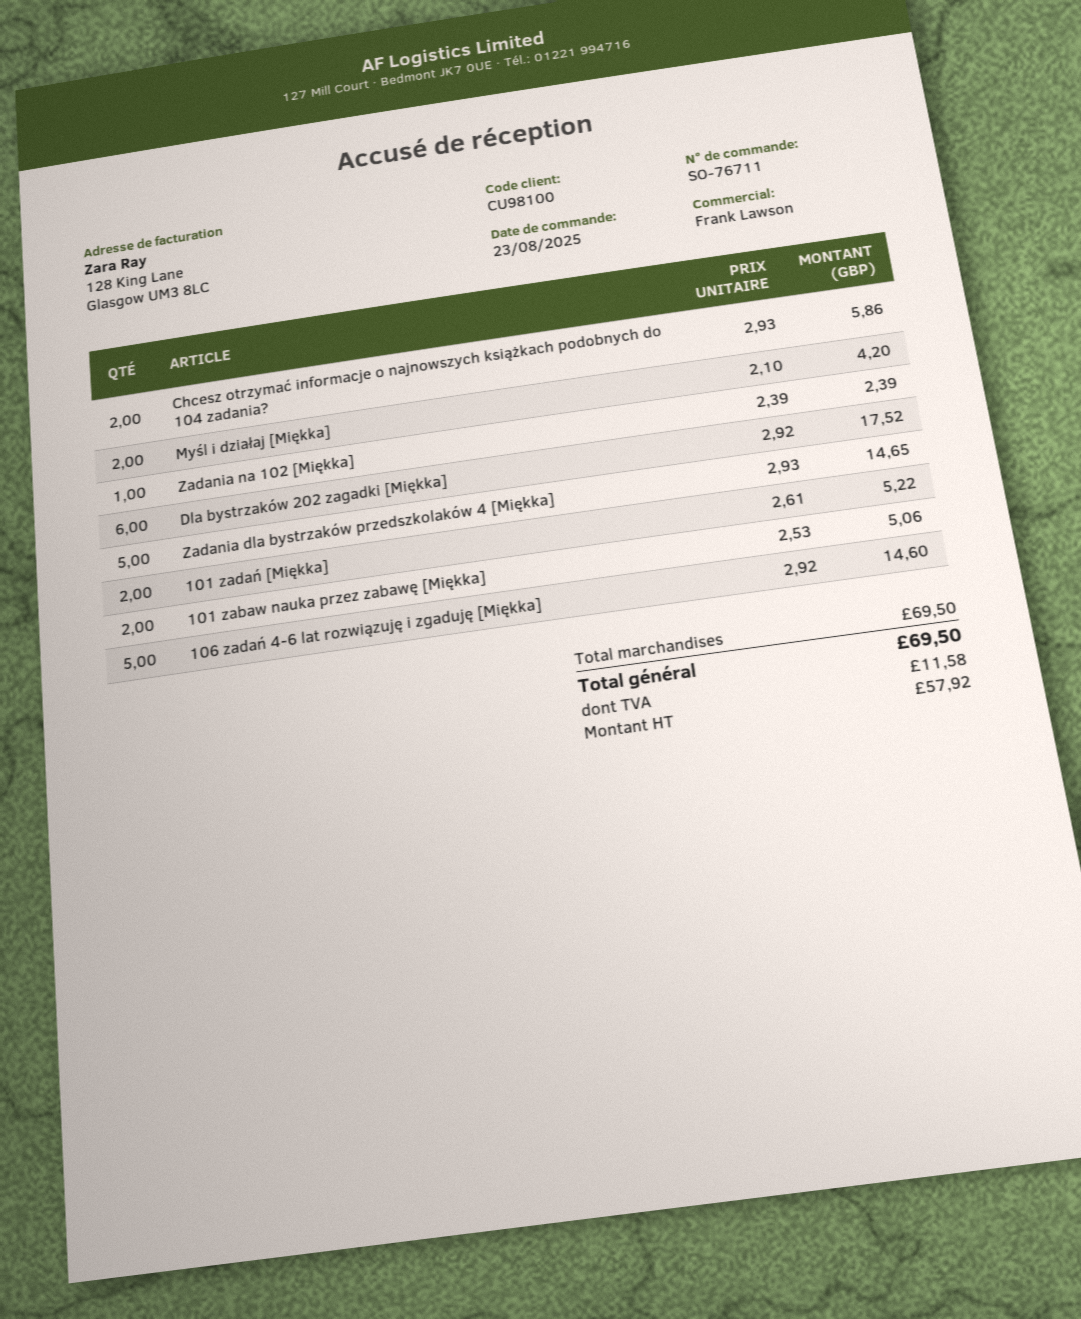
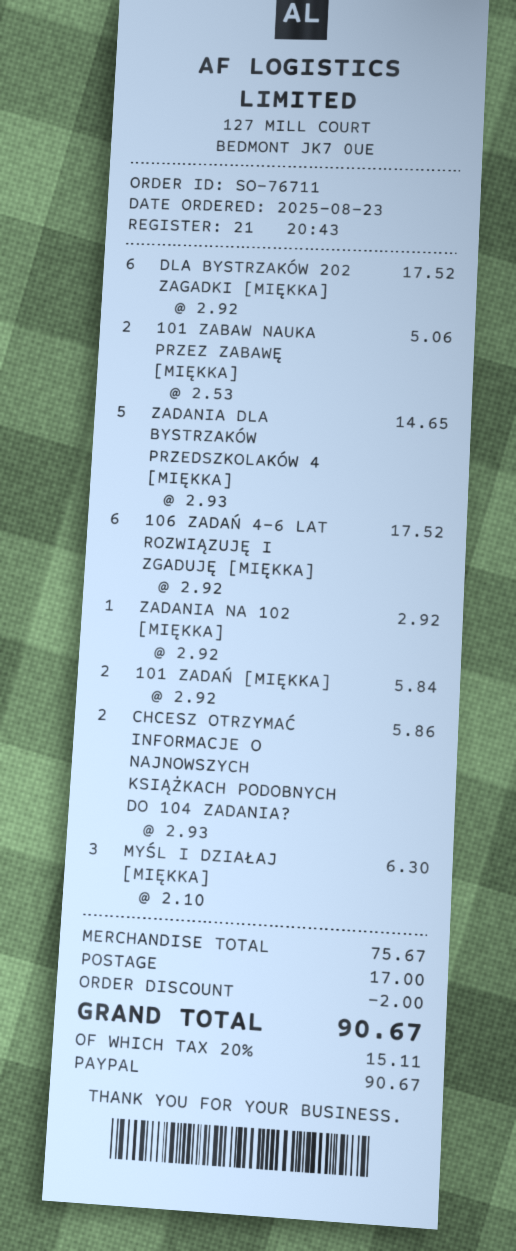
Myśl i działaj [Miękka]: 2 x 2.10 = 4.20 -> 3 x 2.10 = 6.30
Zadania na 102 [Miękka]: 1 x 2.39 = 2.39 -> 1 x 2.92 = 2.92
101 zadań [Miękka]: 2 x 2.61 = 5.22 -> 2 x 2.92 = 5.84
106 zadań 4-6 lat rozwiązuję i zgaduję [Miękka]: 5 x 2.92 = 14.60 -> 6 x 2.92 = 17.52
subtotal: 69.50 -> 75.67
discount: none -> 2.00
shipping: none -> 17.00
tax: 11.58 -> 15.11
total: 69.50 -> 90.67

